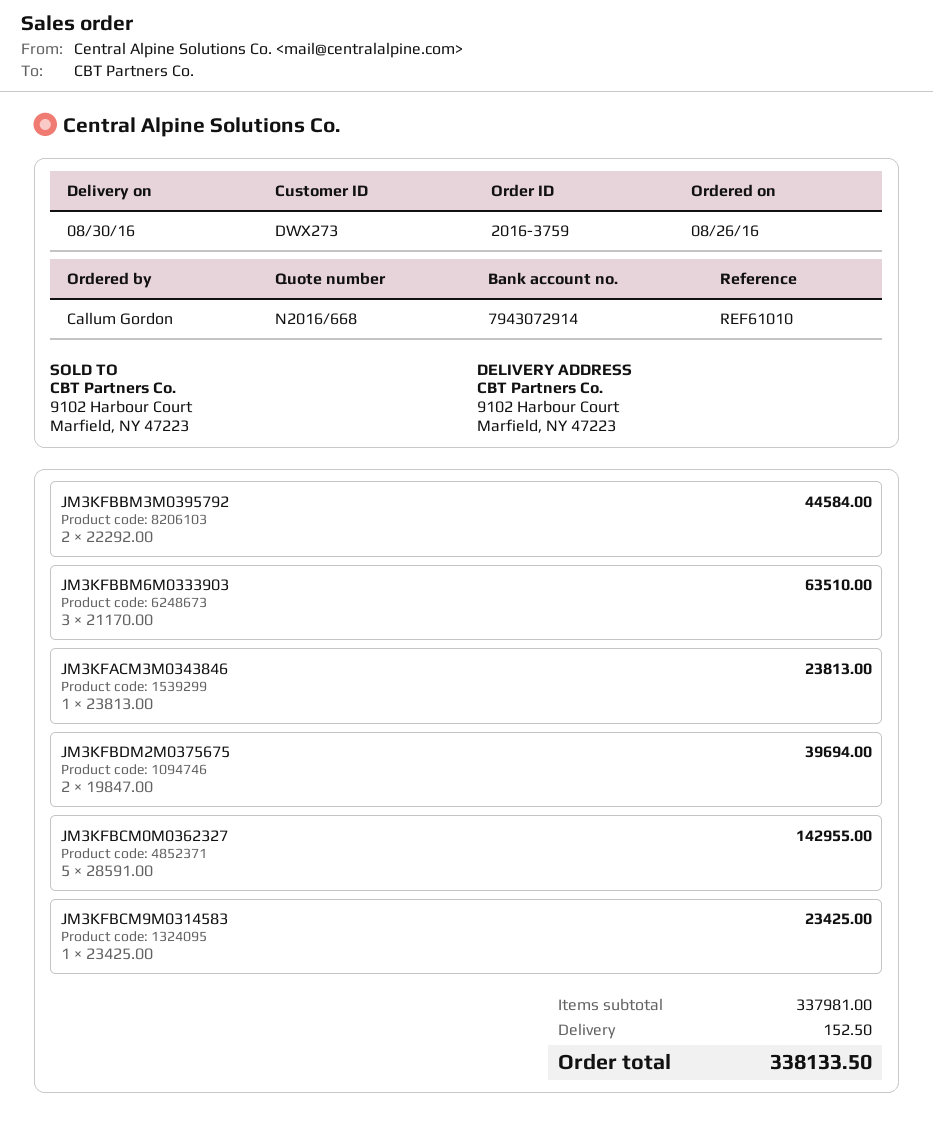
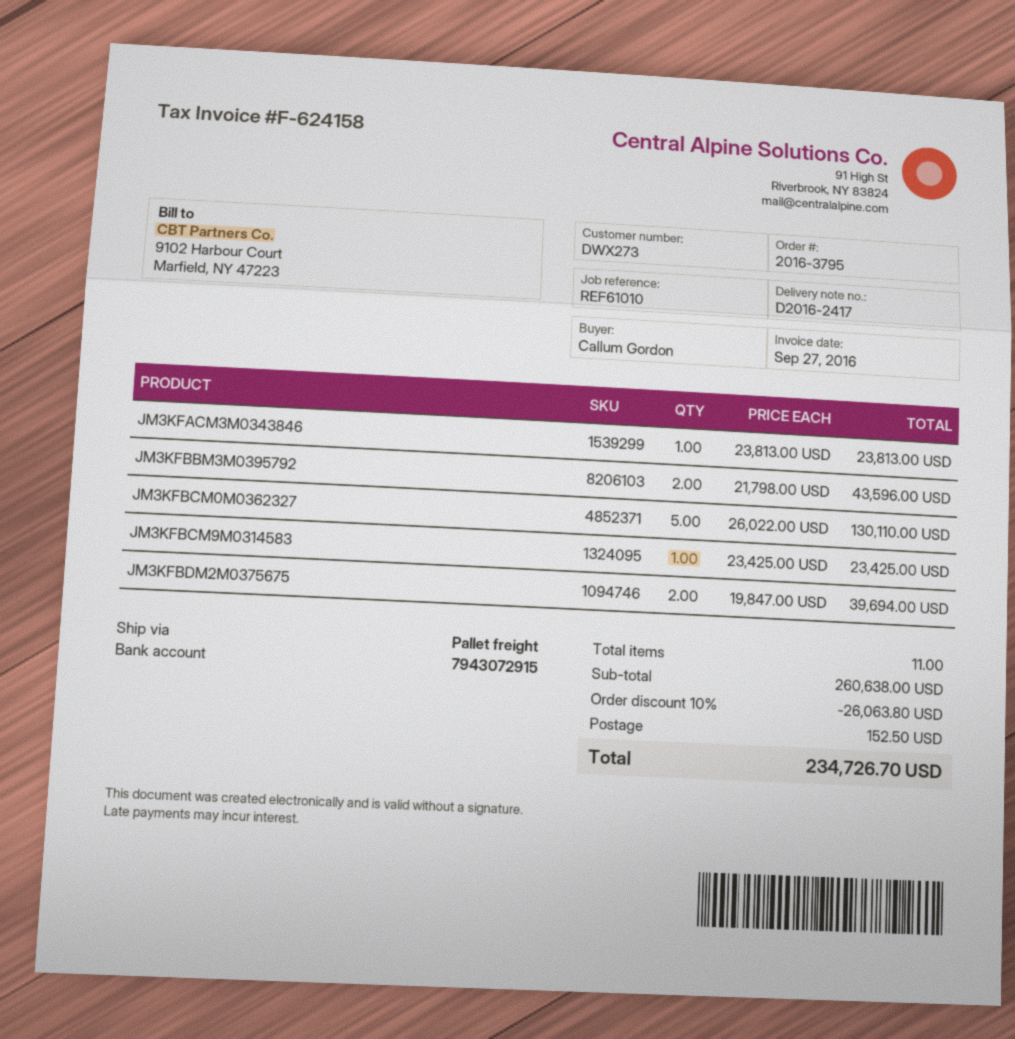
order number: 2016-3759 -> 2016-3795
bank account: 7943072914 -> 7943072915
JM3KFBBM3M0395792: 2 x 22292.00 = 44584.00 -> 2 x 21798.00 = 43596.00
JM3KFBBM6M0333903: 3 x 21170.00 = 63510.00 -> none
JM3KFBCM0M0362327: 5 x 28591.00 = 142955.00 -> 5 x 26022.00 = 130110.00
subtotal: 337981.00 -> 260638.00
discount: none -> 10% = 26063.80
total: 338133.50 -> 234726.70

